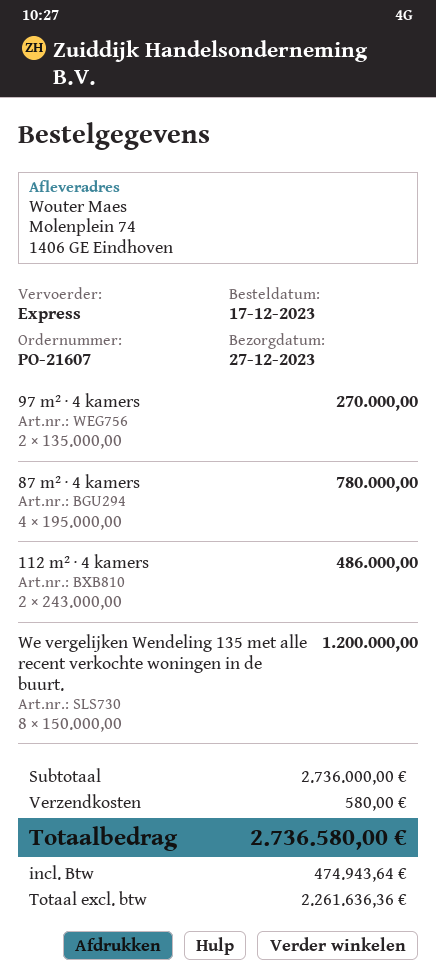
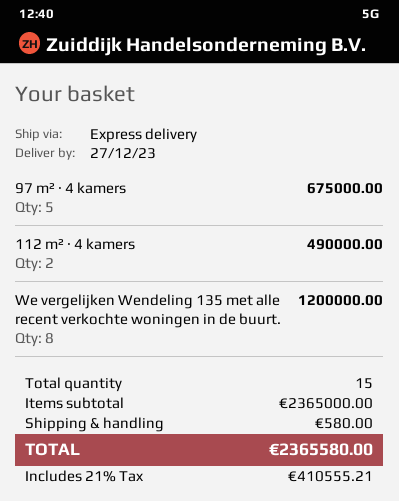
97 m² · 4 kamers: 2 for 270000.00 -> 5 for 675000.00
87 m² · 4 kamers: 4 for 780000.00 -> none
112 m² · 4 kamers: 2 for 486000.00 -> 2 for 490000.00
subtotal: 2736000.00 -> 2365000.00
tax: 474943.64 -> 410555.21
total: 2736580.00 -> 2365580.00

